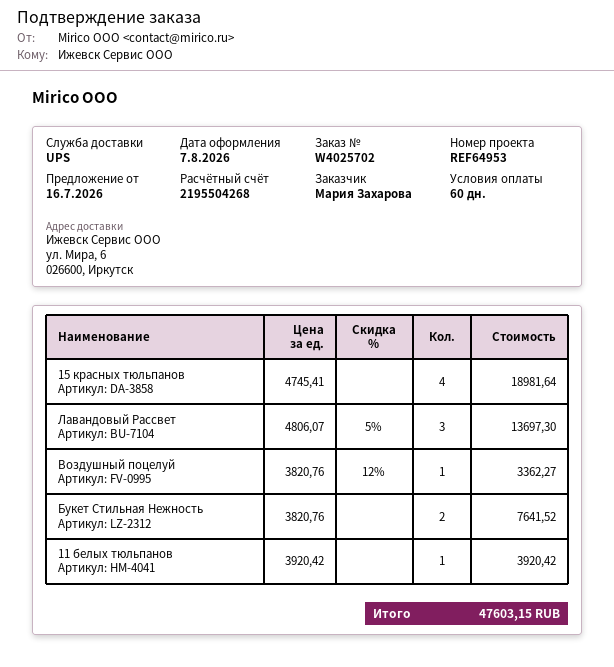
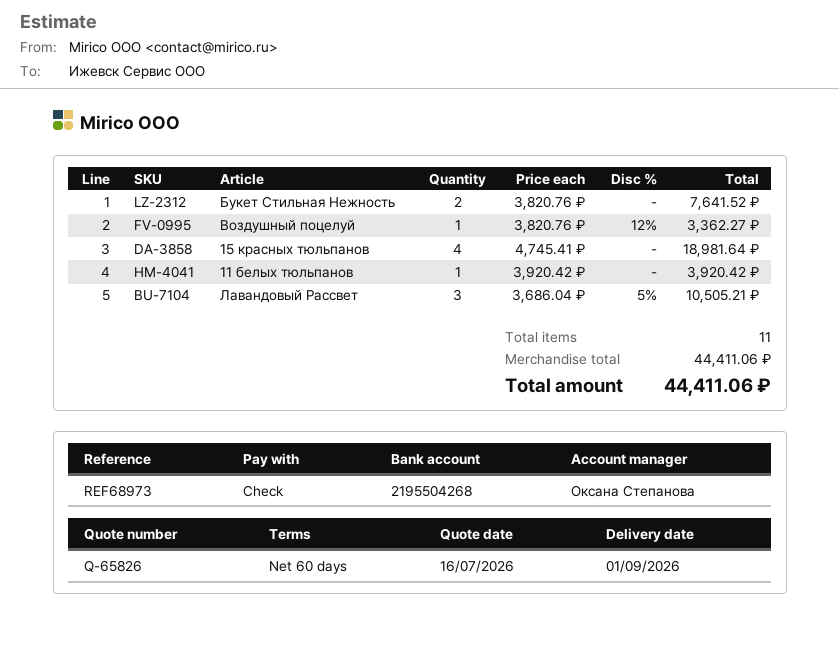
reference: REF64953 -> REF68973
Лавандовый Рассвет: 3 x 4806.07 - 5% = 13697.30 -> 3 x 3686.04 - 5% = 10505.21
total: 47603.15 -> 44411.06

